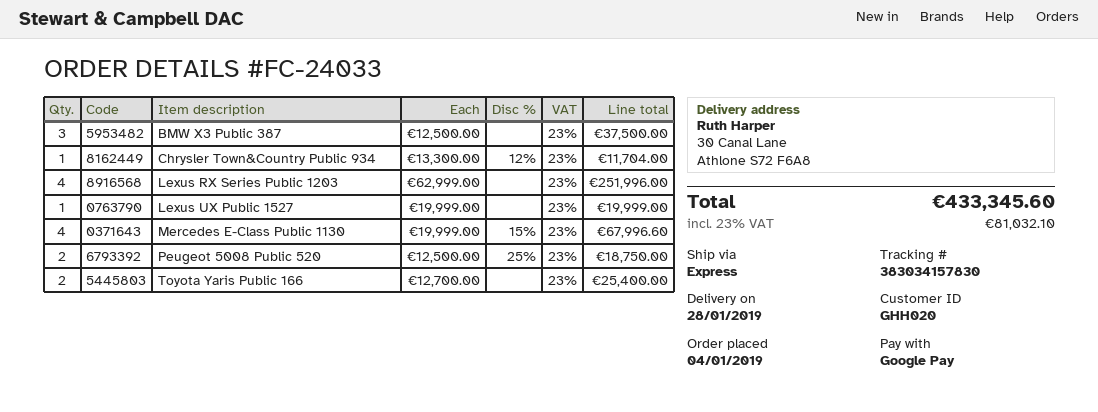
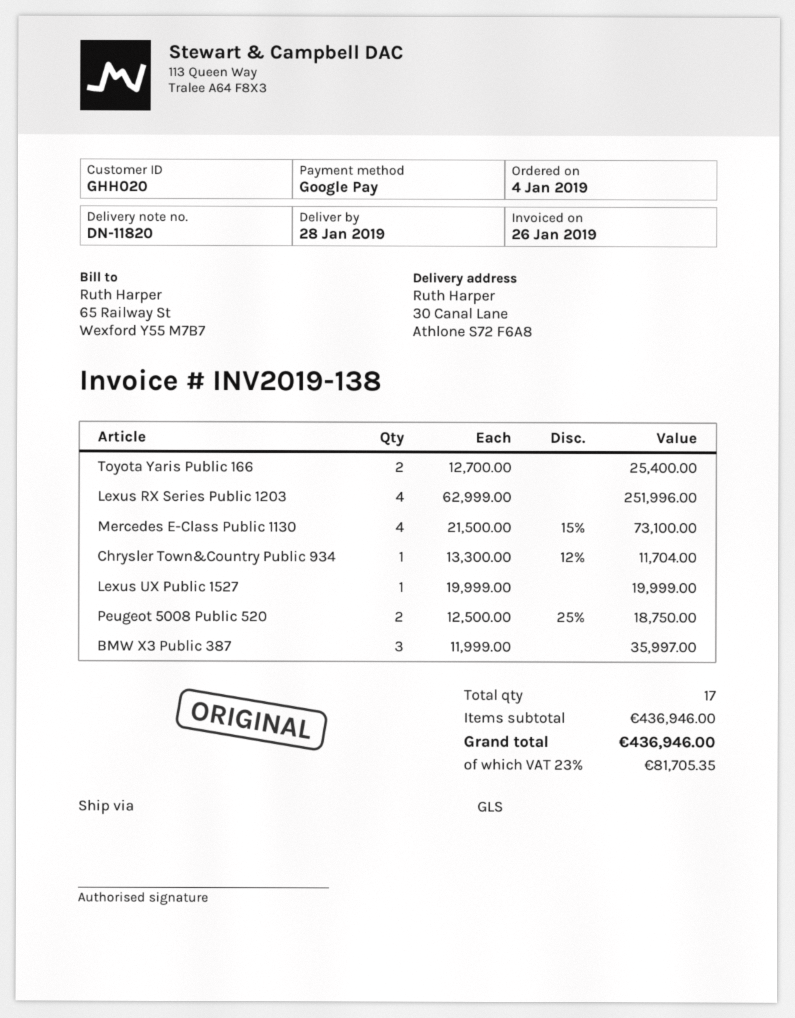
shipping method: express -> GLS
BMW X3 Public 387: 3 x 12500.00 = 37500.00 -> 3 x 11999.00 = 35997.00
Mercedes E-Class Public 1130: 4 x 19999.00 - 15% = 67996.60 -> 4 x 21500.00 - 15% = 73100.00
tax: 23% = 81032.10 -> 23% = 81705.35
total: 433345.60 -> 436946.00

